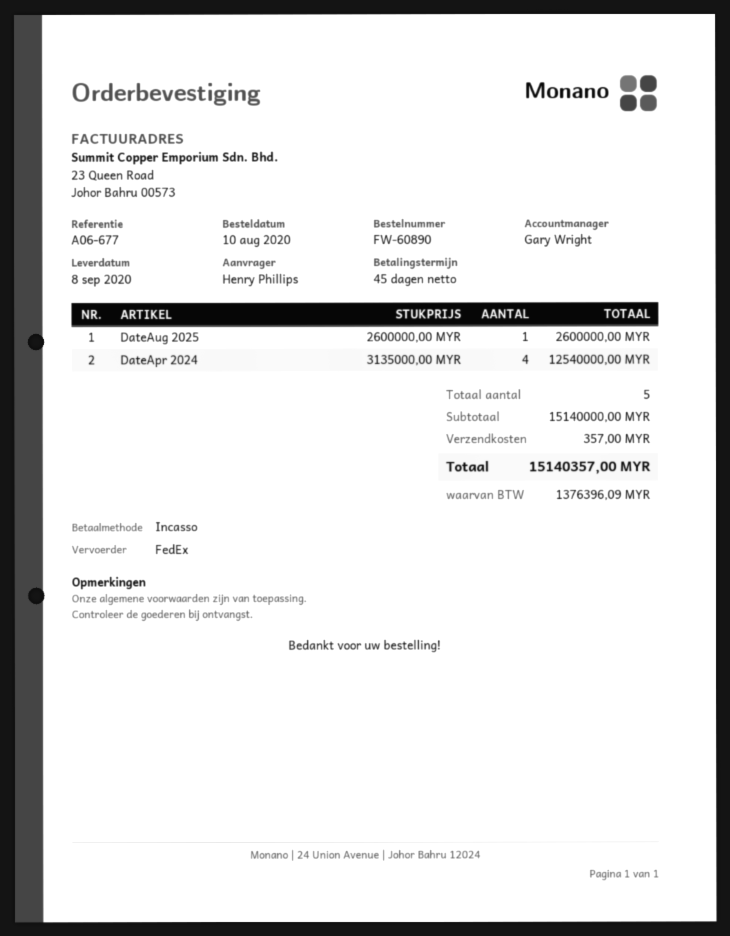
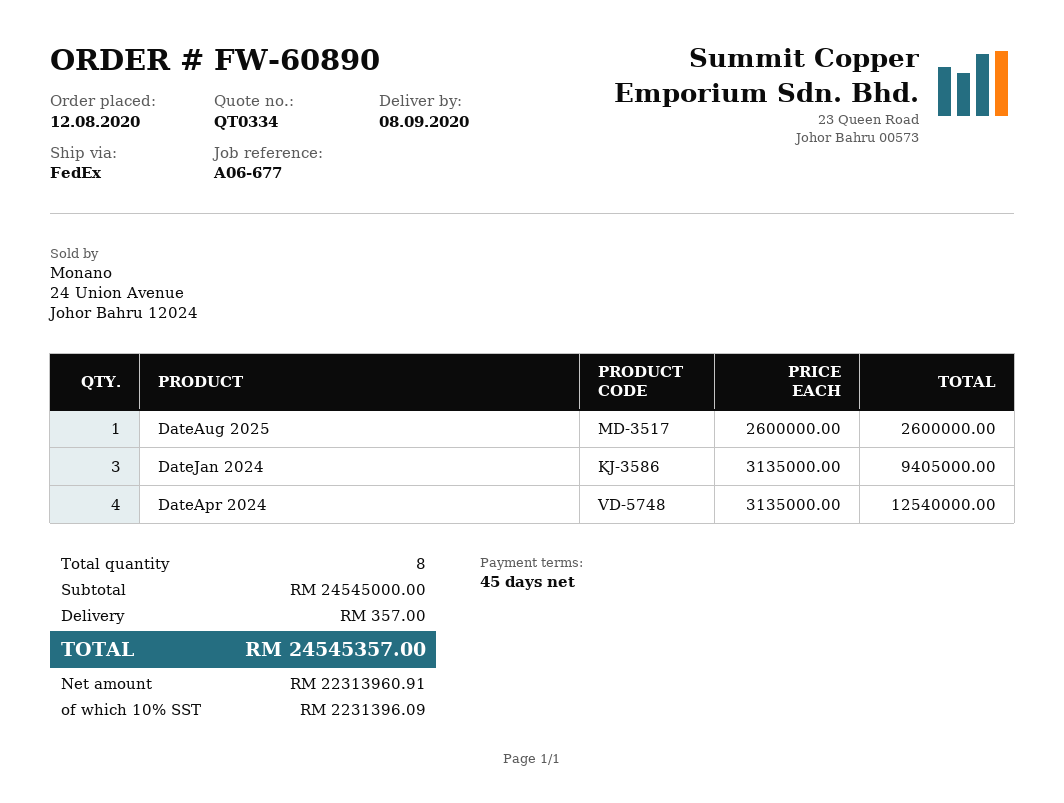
order date: 2020-08-10 -> 2020-08-12
DateJan 2024: none -> 3 x 3135000.00 = 9405000.00
total quantity: 5 -> 8
subtotal: 15140000.00 -> 24545000.00
tax: 1376396.09 -> 2231396.09
total: 15140357.00 -> 24545357.00

